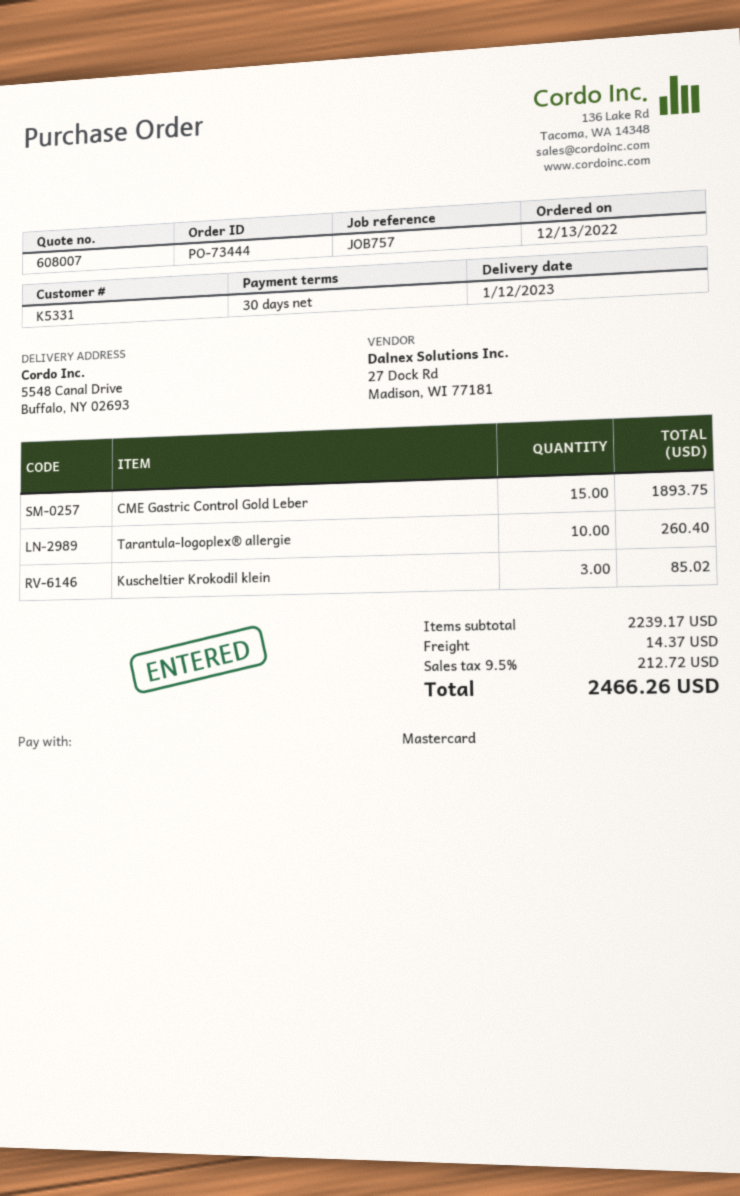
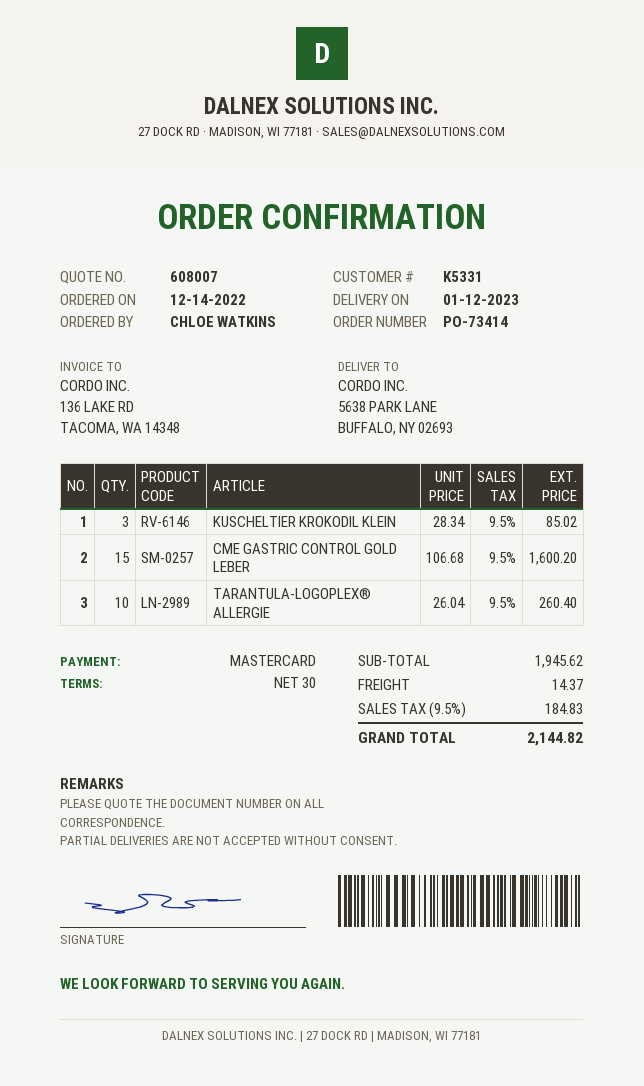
order number: PO-73444 -> PO-73414
order date: 2022-12-13 -> 2022-12-14
ship to: 5548 Canal Drive, Buffalo, NY 02693 -> 5638 PARK LANE, BUFFALO, NY 02693
CME Gastric Control Gold Leber: 15 for 1893.75 -> 15 for 1600.20
subtotal: 2239.17 -> 1945.62
tax: 9.5% = 212.72 -> 9.5% = 184.83
total: 2466.26 -> 2144.82

